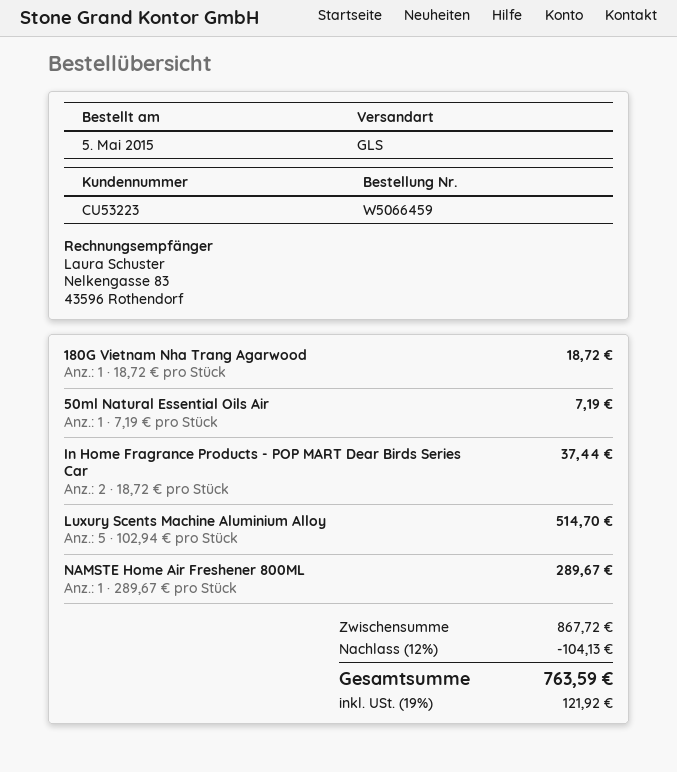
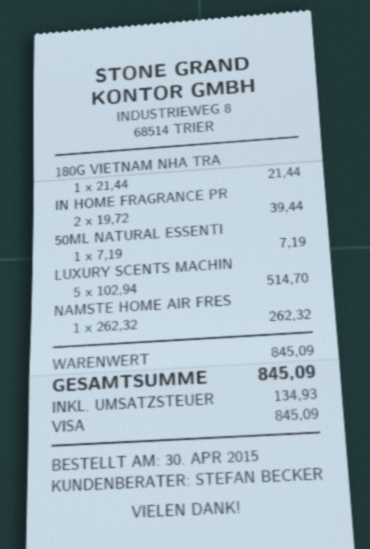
order date: 2015-05-05 -> 2015-04-30
180G Vietnam Nha Trang Agarwood: 1 x 18.72 = 18.72 -> 1 x 21.44 = 21.44
In Home Fragrance Products - POP MART Dear Birds Series Car: 2 x 18.72 = 37.44 -> 2 x 19.72 = 39.44
NAMSTE Home Air Freshener 800ML: 1 x 289.67 = 289.67 -> 1 x 262.32 = 262.32
subtotal: 867.72 -> 845.09
discount: 12% = 104.13 -> none
tax: 121.92 -> 134.93
total: 763.59 -> 845.09

